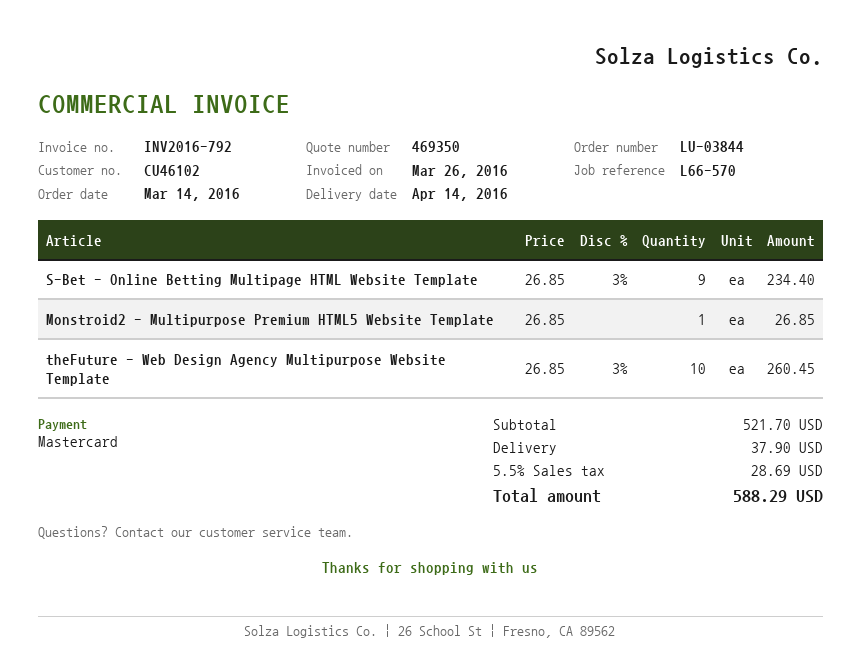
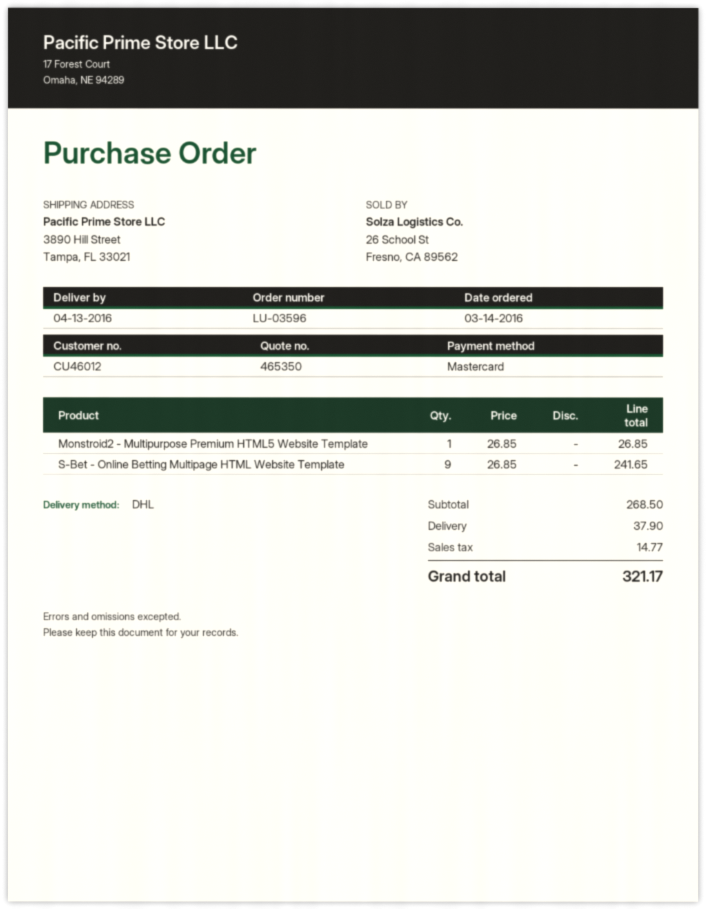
quote number: 469350 -> 465350
order number: LU-03844 -> LU-03596
delivery date: 2016-04-14 -> 2016-04-13
customer number: CU46102 -> CU46012
S-Bet - Online Betting Multipage HTML Website Template: 9 x 26.85 - 3% = 234.40 -> 9 x 26.85 = 241.65
theFuture - Web Design Agency Multipurpose Website Template: 10 x 26.85 - 3% = 260.45 -> none
subtotal: 521.70 -> 268.50
tax: 28.69 -> 14.77
total: 588.29 -> 321.17

